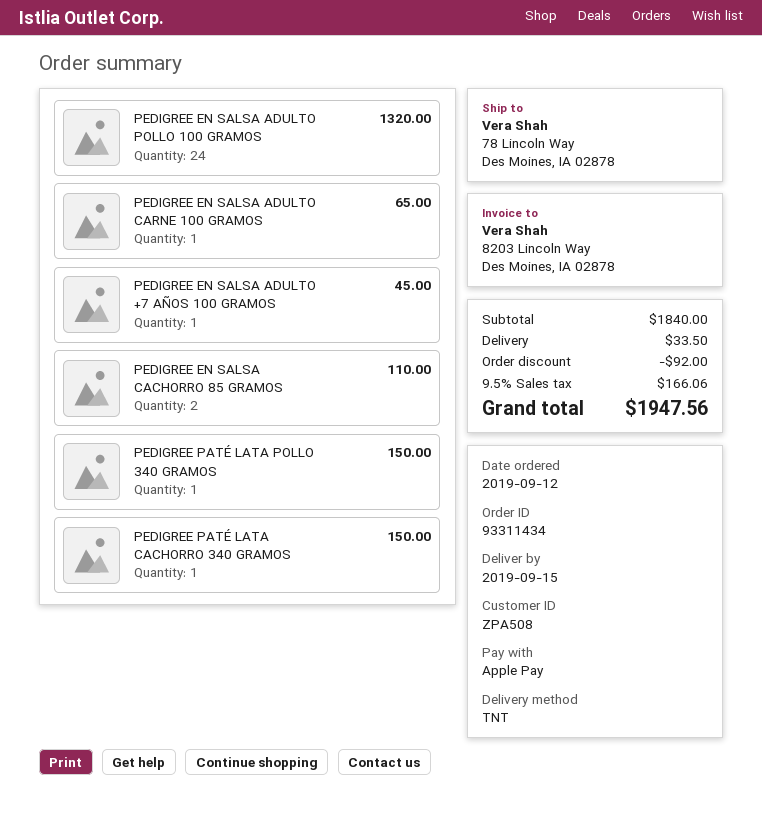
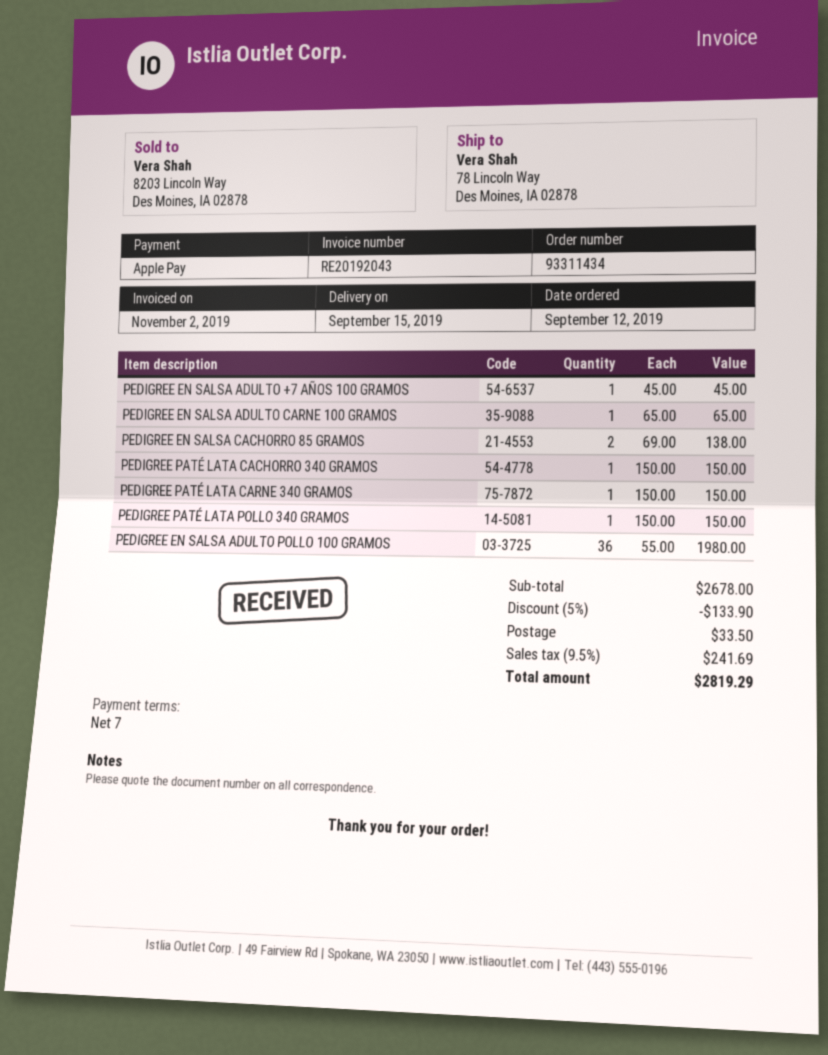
PEDIGREE EN SALSA ADULTO POLLO 100 GRAMOS: 24 for 1320.00 -> 36 for 1980.00
PEDIGREE EN SALSA CACHORRO 85 GRAMOS: 2 for 110.00 -> 2 for 138.00
PEDIGREE PATÉ LATA CARNE 340 GRAMOS: none -> 1 for 150.00
subtotal: 1840.00 -> 2678.00
discount: 92.00 -> 133.90
tax: 9.5% = 166.06 -> 9.5% = 241.69
total: 1947.56 -> 2819.29

